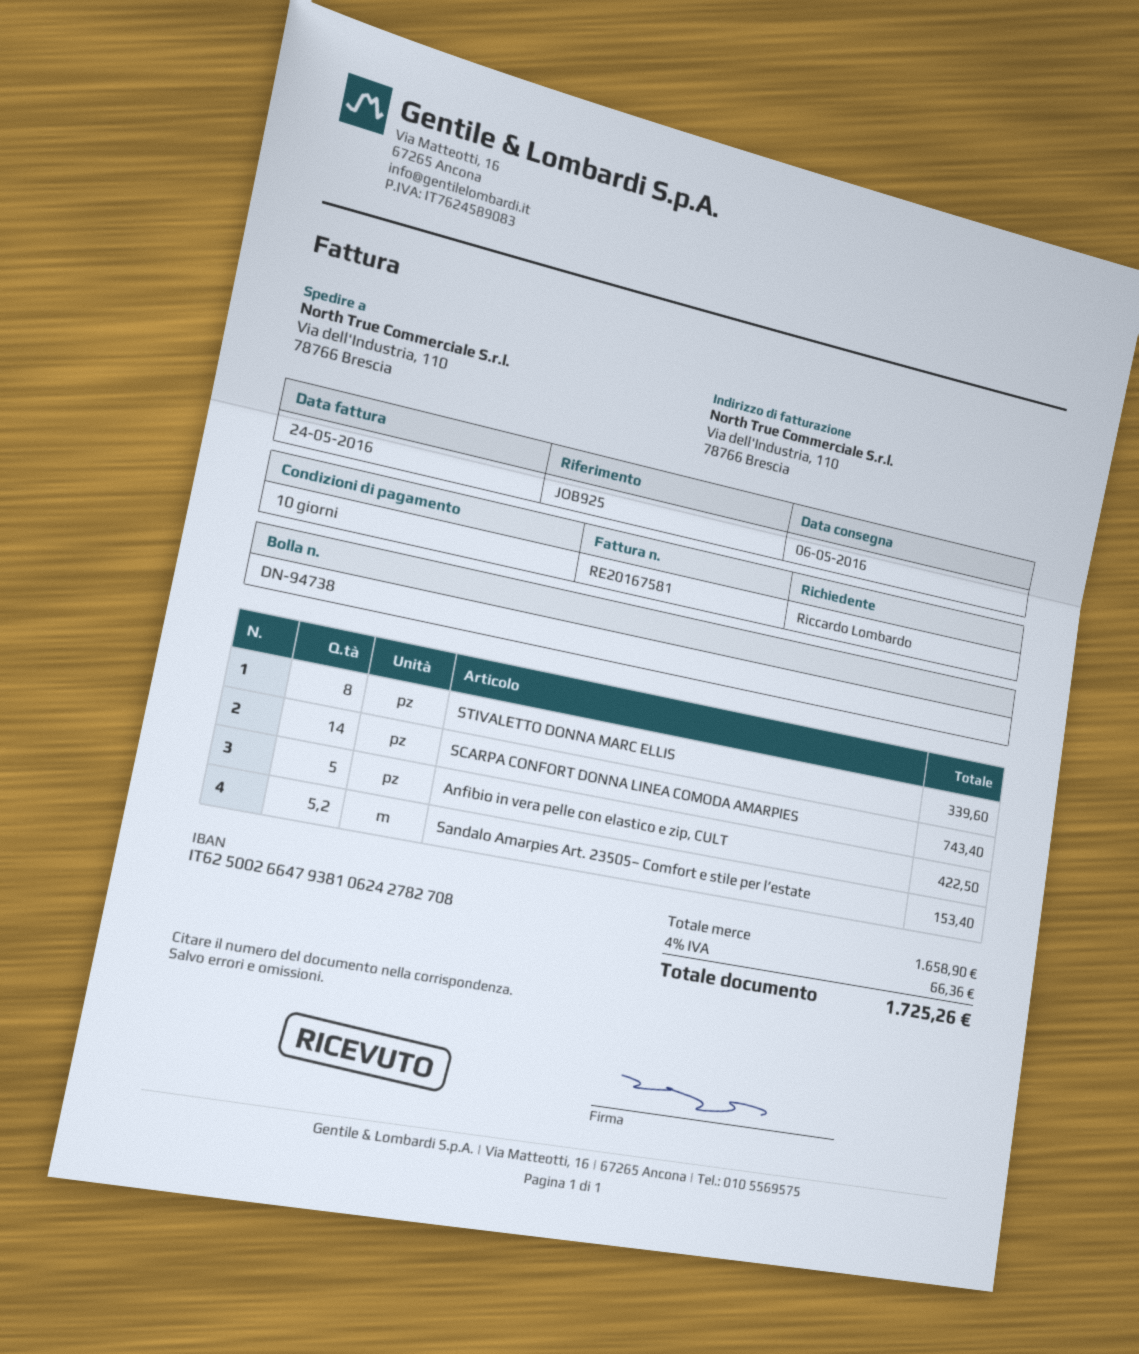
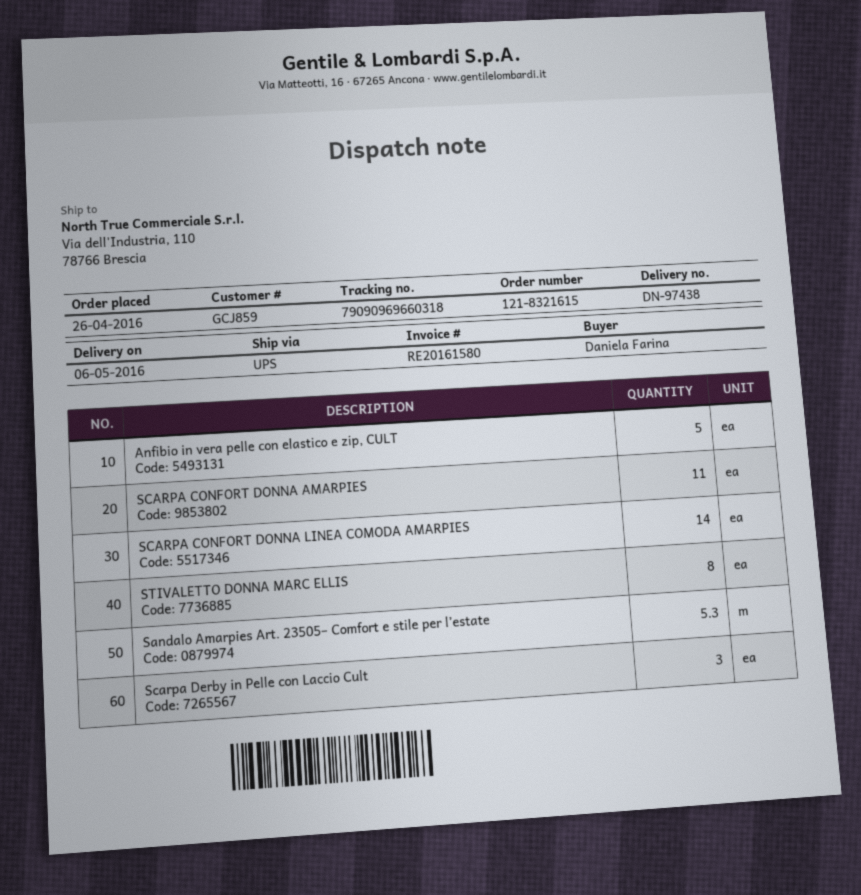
delivery note number: DN-94738 -> DN-97438
invoice number: RE20167581 -> RE20161580
ordered by: Riccardo Lombardo -> Daniela Farina
Sandalo Amarpies Art. 23505– Comfort e stile per l’estate: 5.2 -> 5.3
SCARPA CONFORT DONNA AMARPIES: none -> 11
Scarpa Derby in Pelle con Laccio Cult: none -> 3

